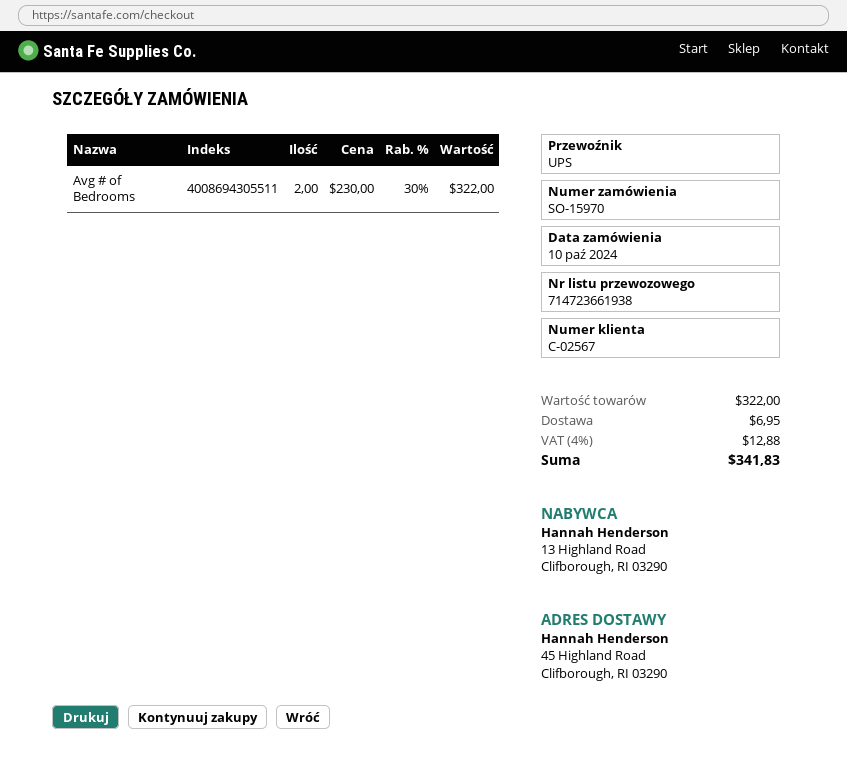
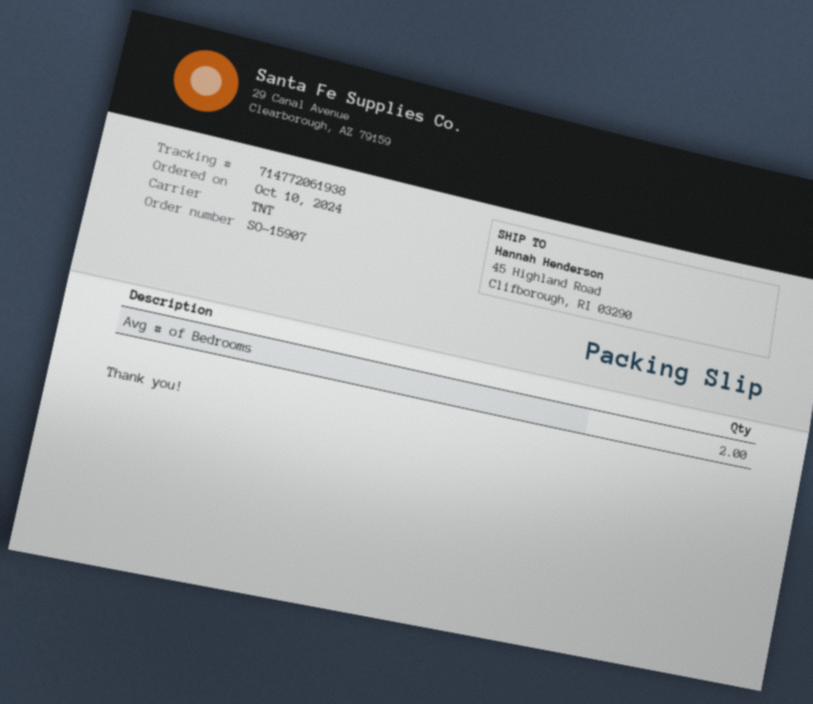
order number: SO-15970 -> SO-15907
shipping method: UPS -> TNT
tracking number: 714723661938 -> 714772061938

